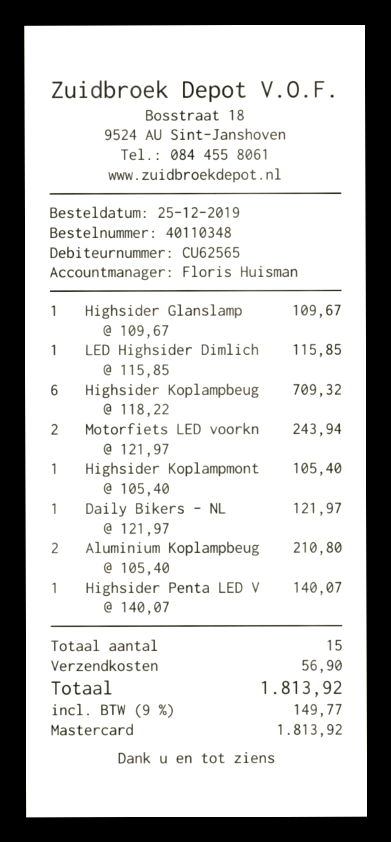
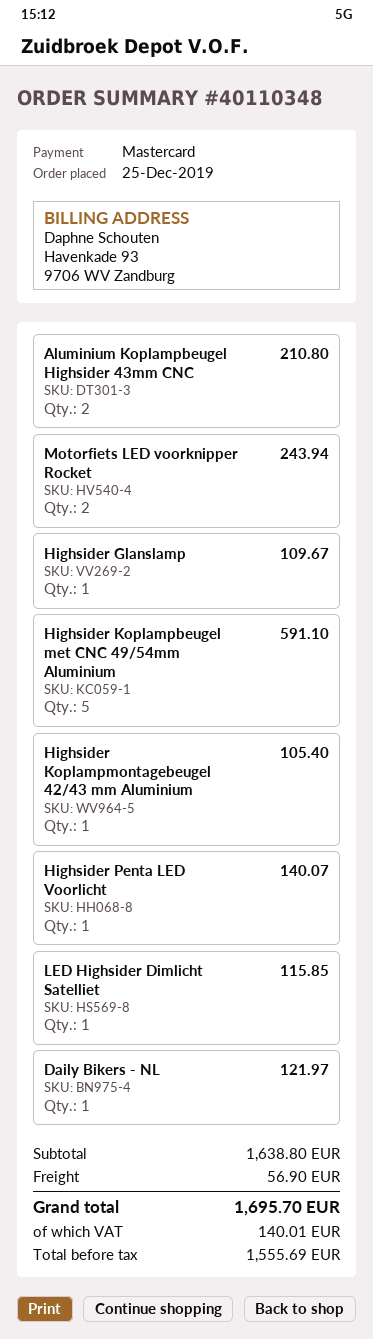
Highsider Koplampbeug: 6 for 709.32 -> 5 for 591.10
tax: 149.77 -> 140.01
total: 1813.92 -> 1695.70

